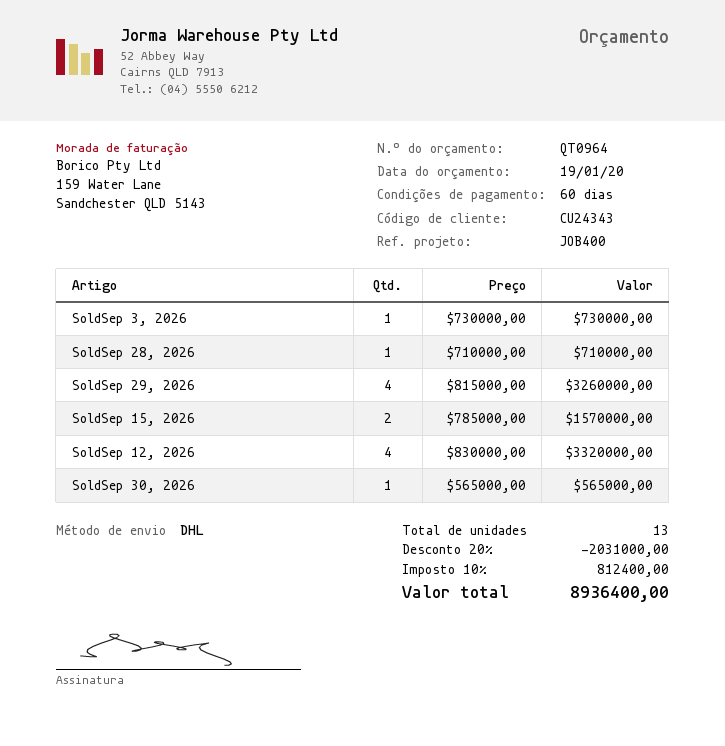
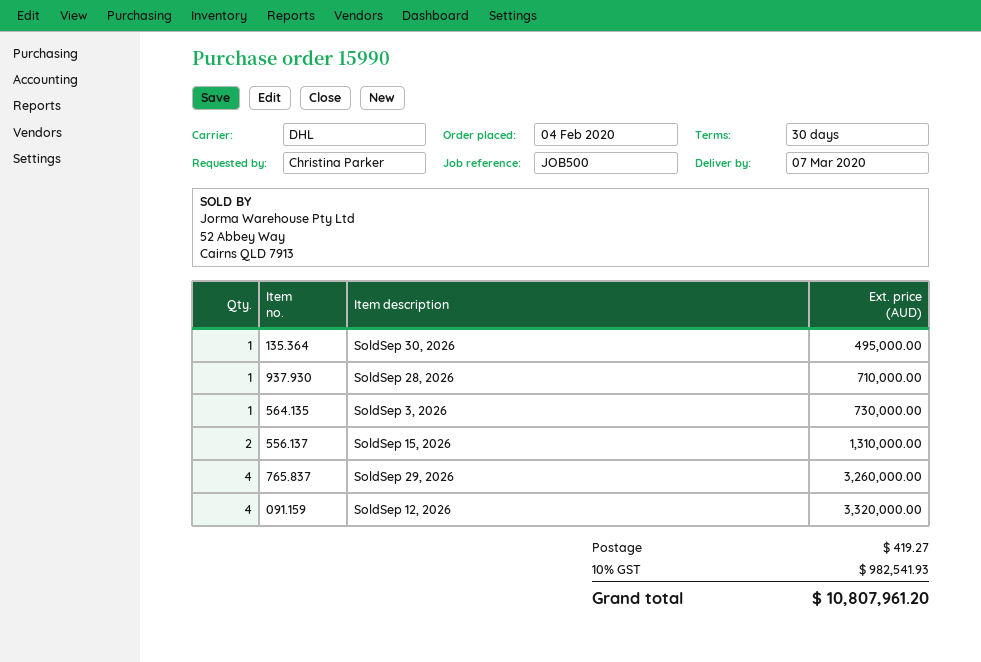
payment terms: 60 days -> 30 days
reference: JOB400 -> JOB500
SoldSep 15, 2026: 2 for 1570000.00 -> 2 for 1310000.00
SoldSep 30, 2026: 1 for 565000.00 -> 1 for 495000.00
discount: 20% = 2031000.00 -> none
shipping: none -> 419.27
tax: 10% = 812400.00 -> 10% = 982541.93
total: 8936400.00 -> 10807961.20

